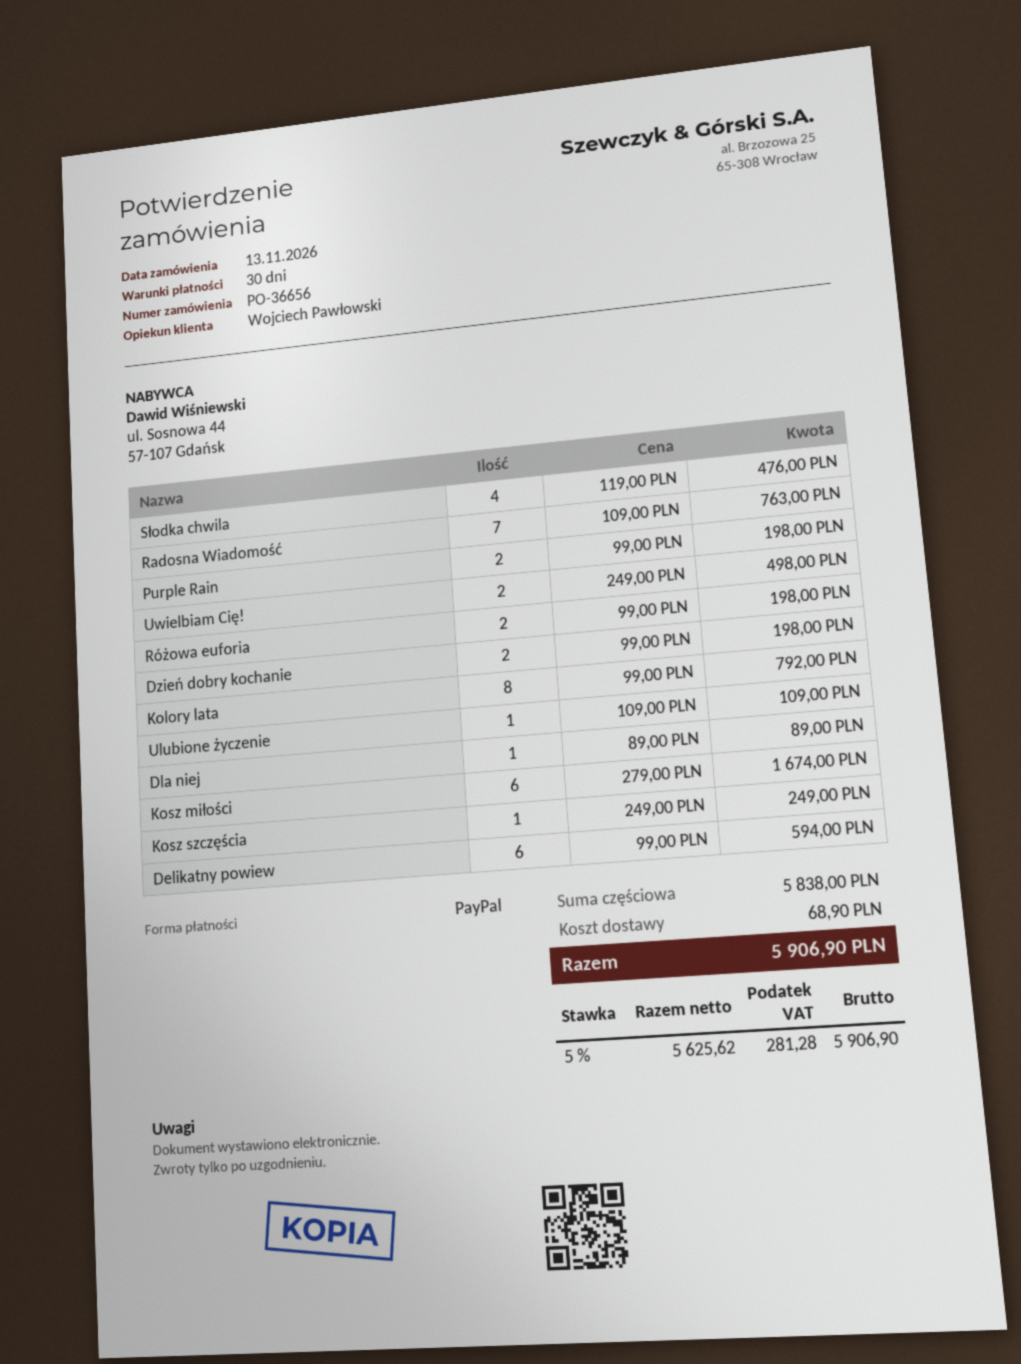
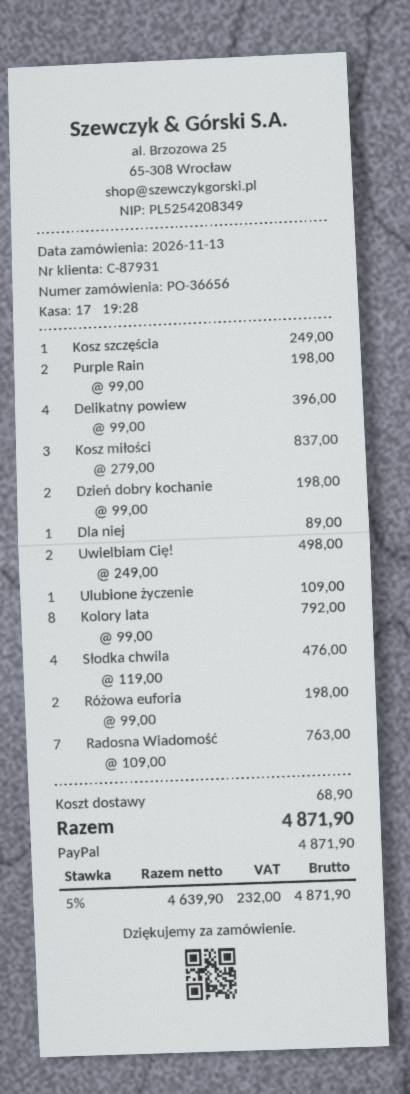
Kosz miłości: 6 x 279.00 = 1674.00 -> 3 x 279.00 = 837.00
Delikatny powiew: 6 x 99.00 = 594.00 -> 4 x 99.00 = 396.00
net: 5625.62 -> 4639.90
tax: 5% = 281.28 -> 5% = 232.00
total: 5906.90 -> 4871.90

